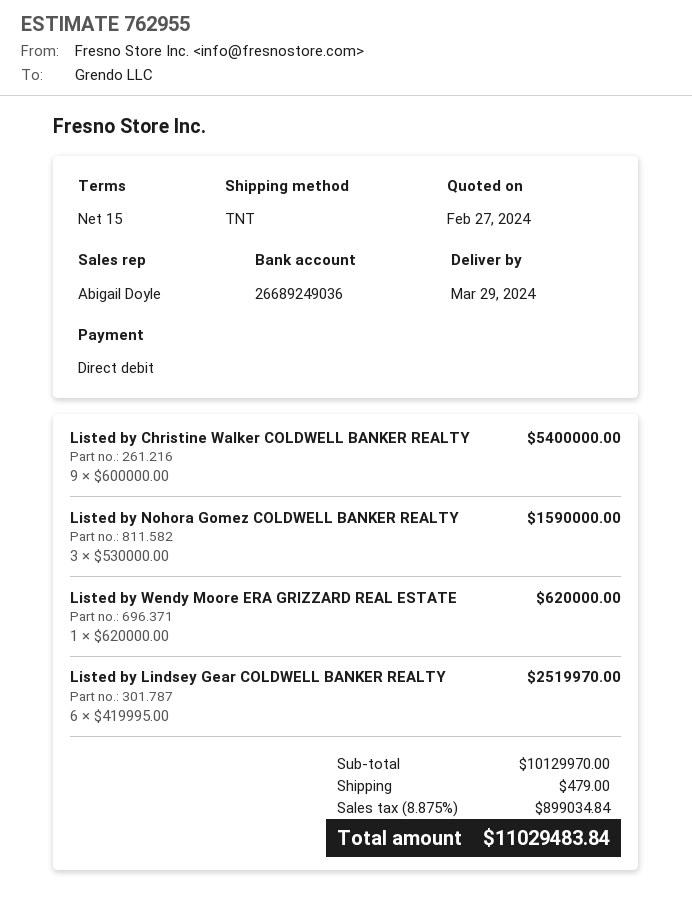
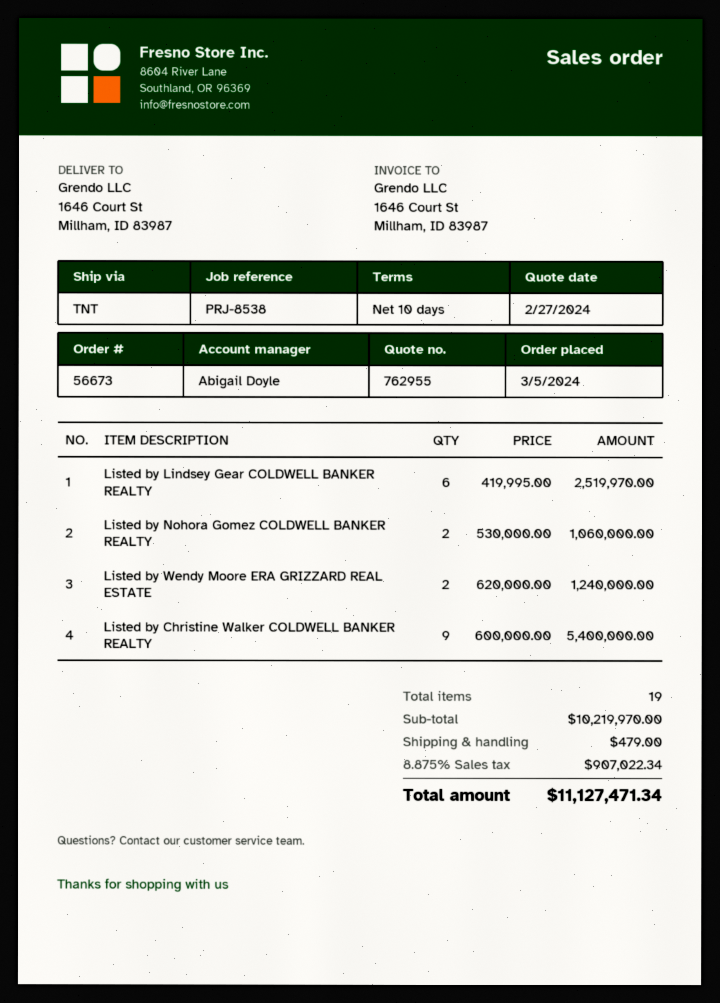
payment terms: 15 days -> 10 days
Listed by Nohora Gomez COLDWELL BANKER REALTY: 3 x 530000.00 = 1590000.00 -> 2 x 530000.00 = 1060000.00
Listed by Wendy Moore ERA GRIZZARD REAL ESTATE: 1 x 620000.00 = 620000.00 -> 2 x 620000.00 = 1240000.00
subtotal: 10129970.00 -> 10219970.00
tax: 8.875% = 899034.84 -> 8.875% = 907022.34
total: 11029483.84 -> 11127471.34

